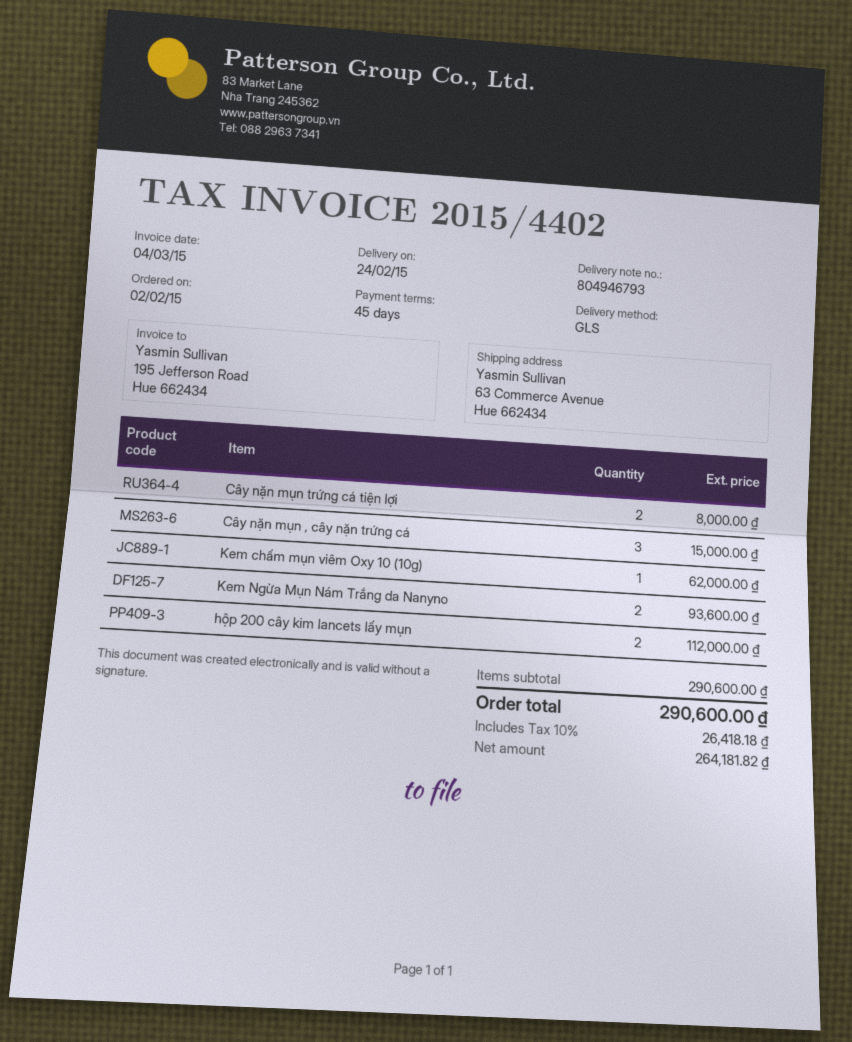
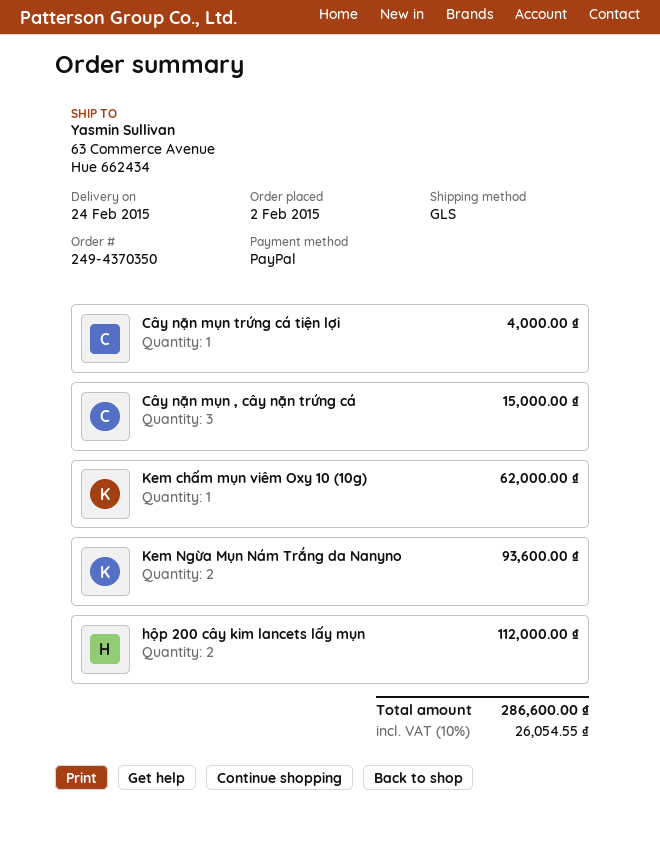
Cây nặn mụn trứng cá tiện lợi: 2 for 8000.00 -> 1 for 4000.00
tax: 10% = 26418.18 -> 10% = 26054.55
total: 290600.00 -> 286600.00

